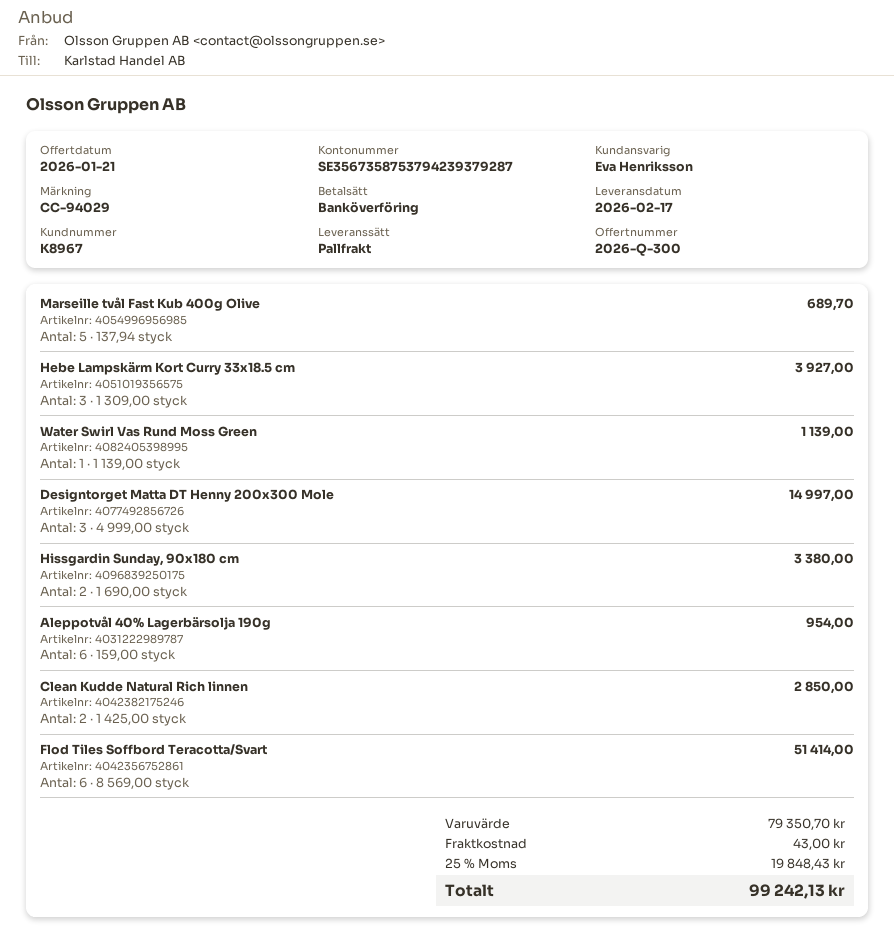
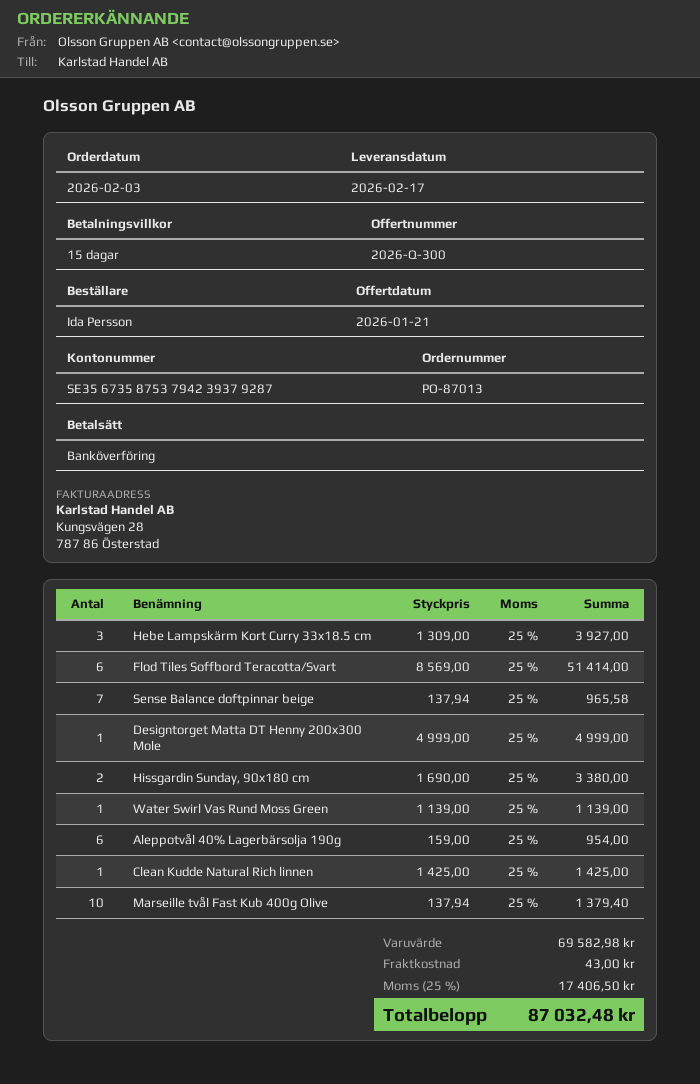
Marseille tvål Fast Kub 400g Olive: 5 x 137.94 = 689.70 -> 10 x 137.94 = 1379.40
Designtorget Matta DT Henny 200x300 Mole: 3 x 4999.00 = 14997.00 -> 1 x 4999.00 = 4999.00
Clean Kudde Natural Rich linnen: 2 x 1425.00 = 2850.00 -> 1 x 1425.00 = 1425.00
Sense Balance doftpinnar beige: none -> 7 x 137.94 = 965.58
subtotal: 79350.70 -> 69582.98
tax: 25% = 19848.43 -> 25% = 17406.50
total: 99242.13 -> 87032.48

